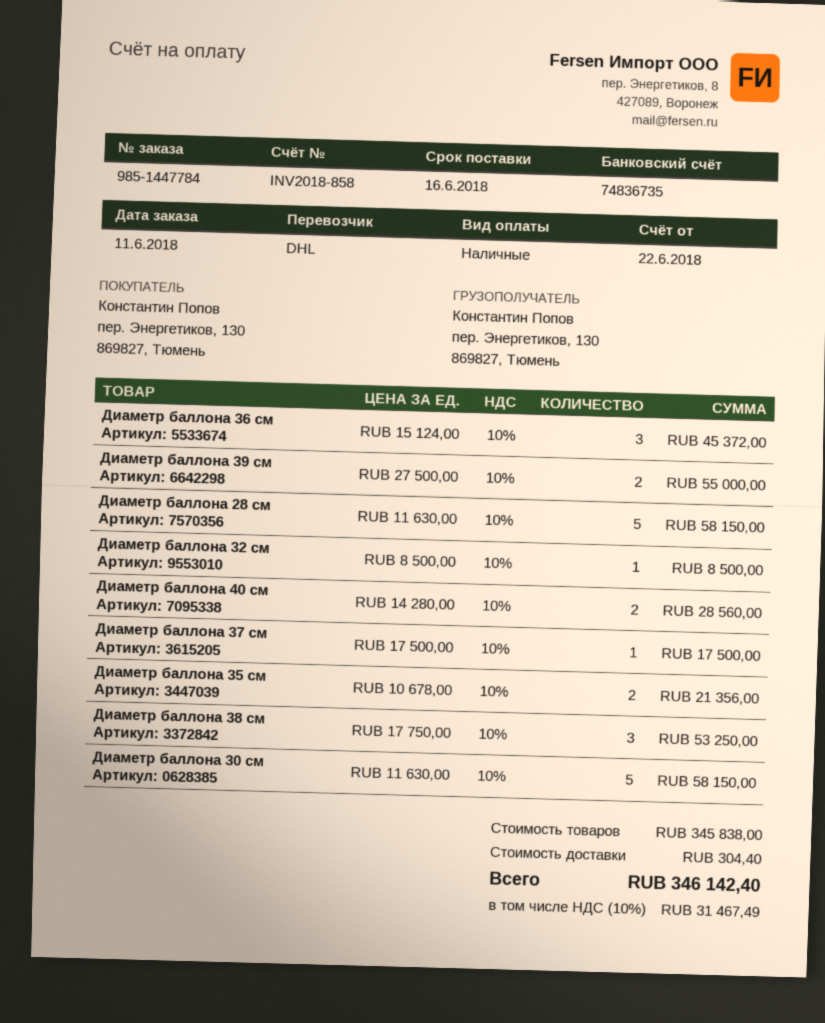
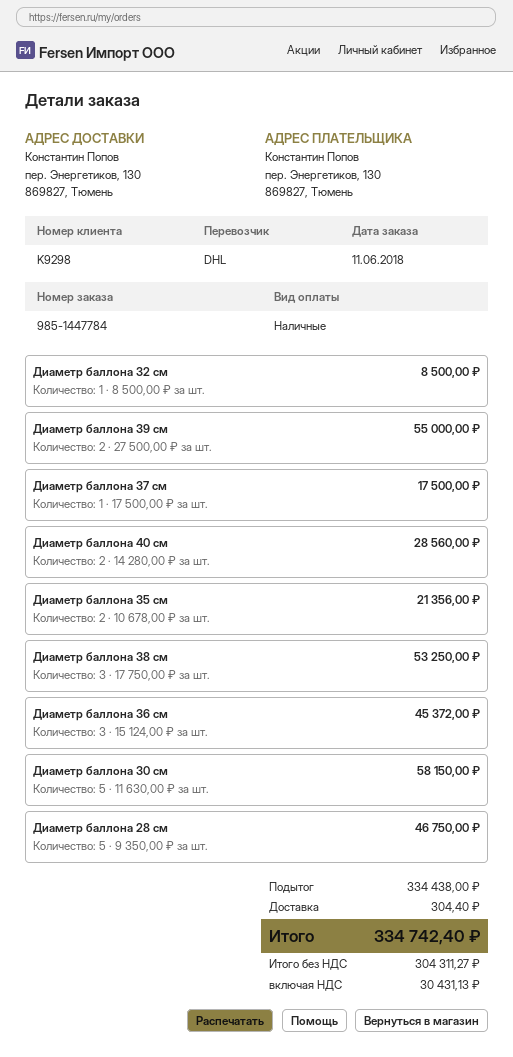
Диаметр баллона 28 см: 5 x 11630.00 = 58150.00 -> 5 x 9350.00 = 46750.00
subtotal: 345838.00 -> 334438.00
tax: 31467.49 -> 30431.13
total: 346142.40 -> 334742.40

